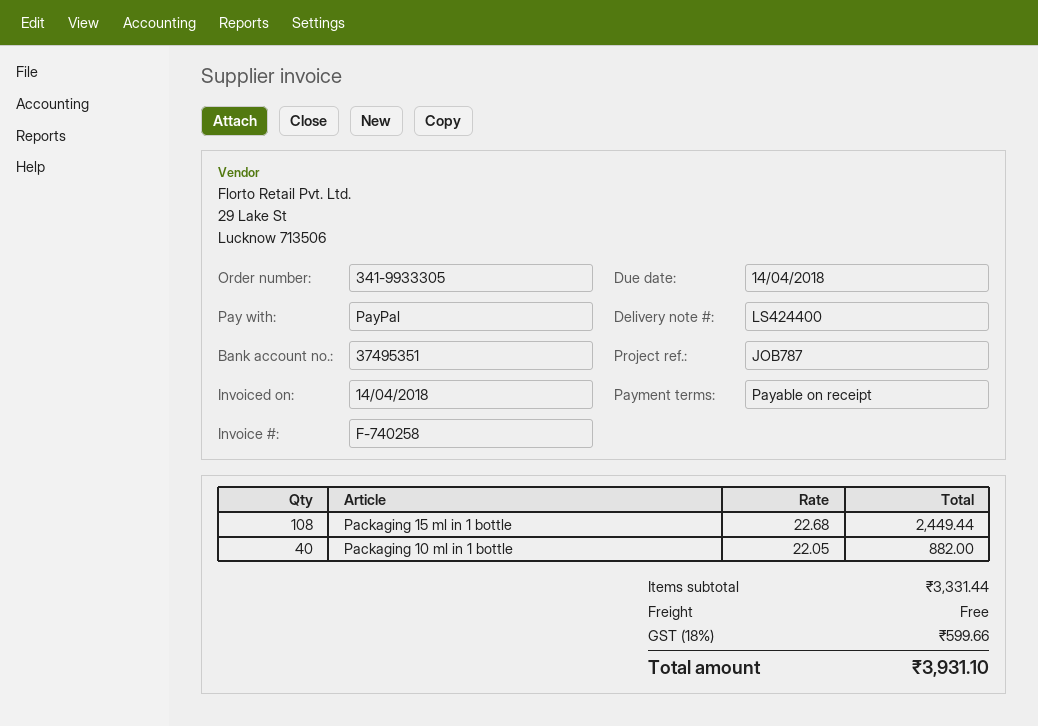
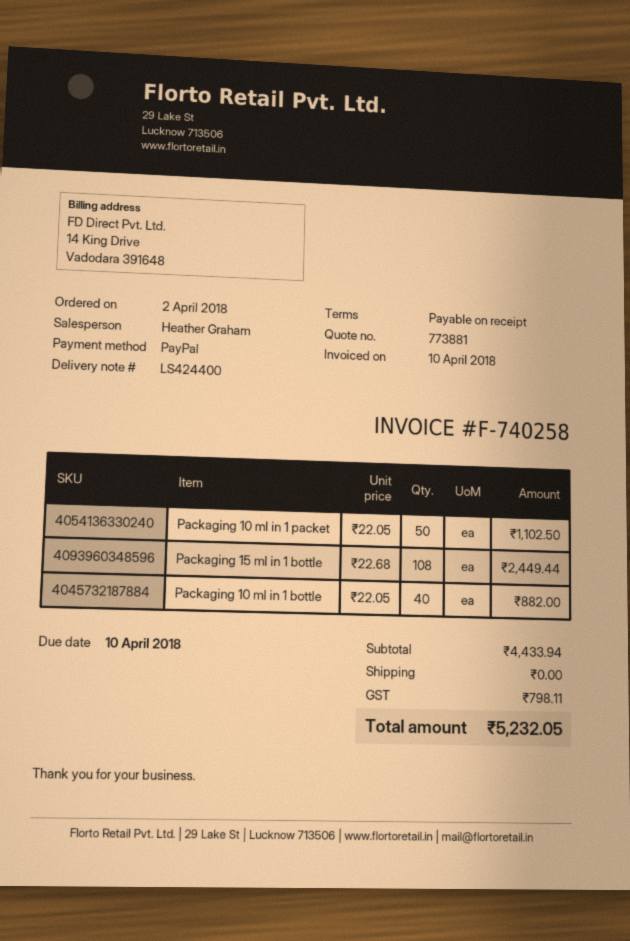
invoice date: 2018-04-14 -> 2018-04-10
due date: 2018-04-14 -> 2018-04-10
Packaging 10 ml in 1 packet: none -> 50 x 22.05 = 1102.50
subtotal: 3331.44 -> 4433.94
tax: 599.66 -> 798.11
total: 3931.10 -> 5232.05

